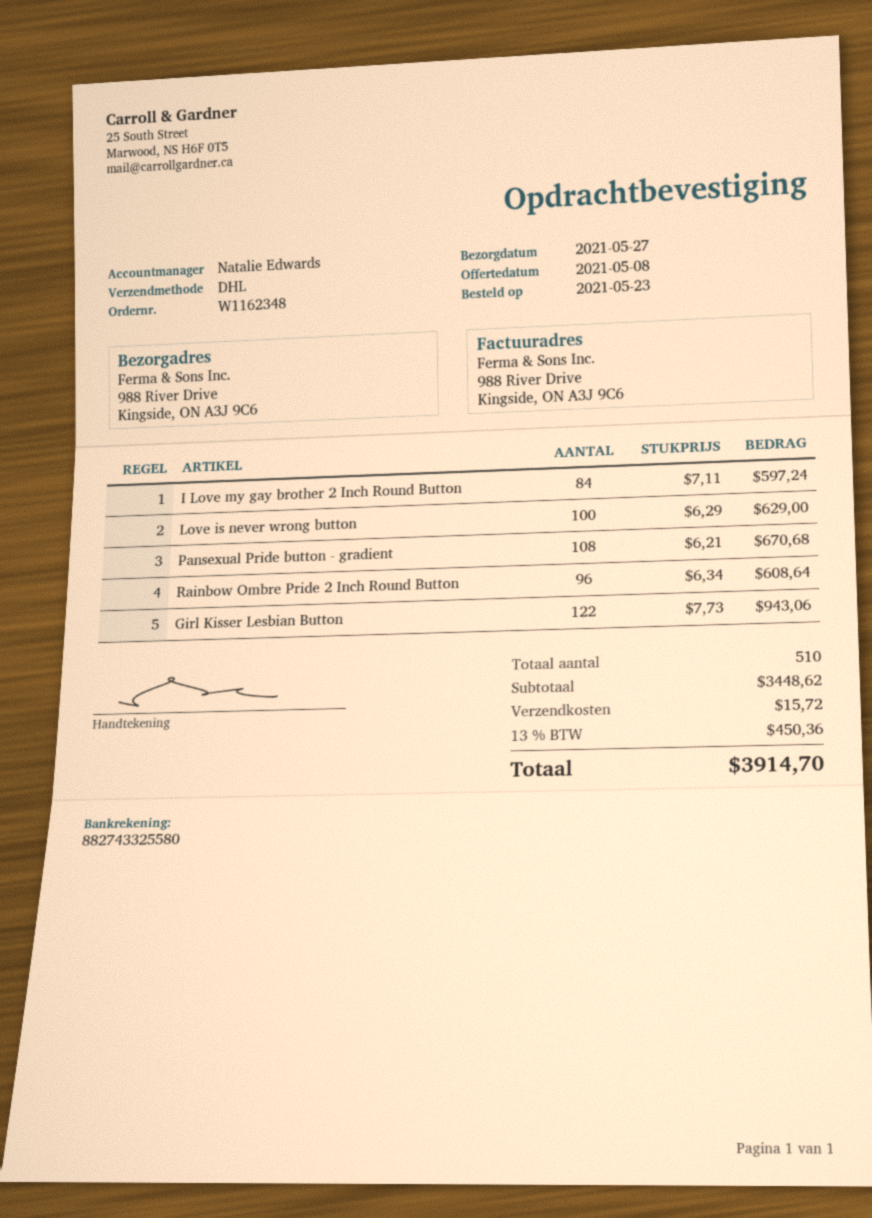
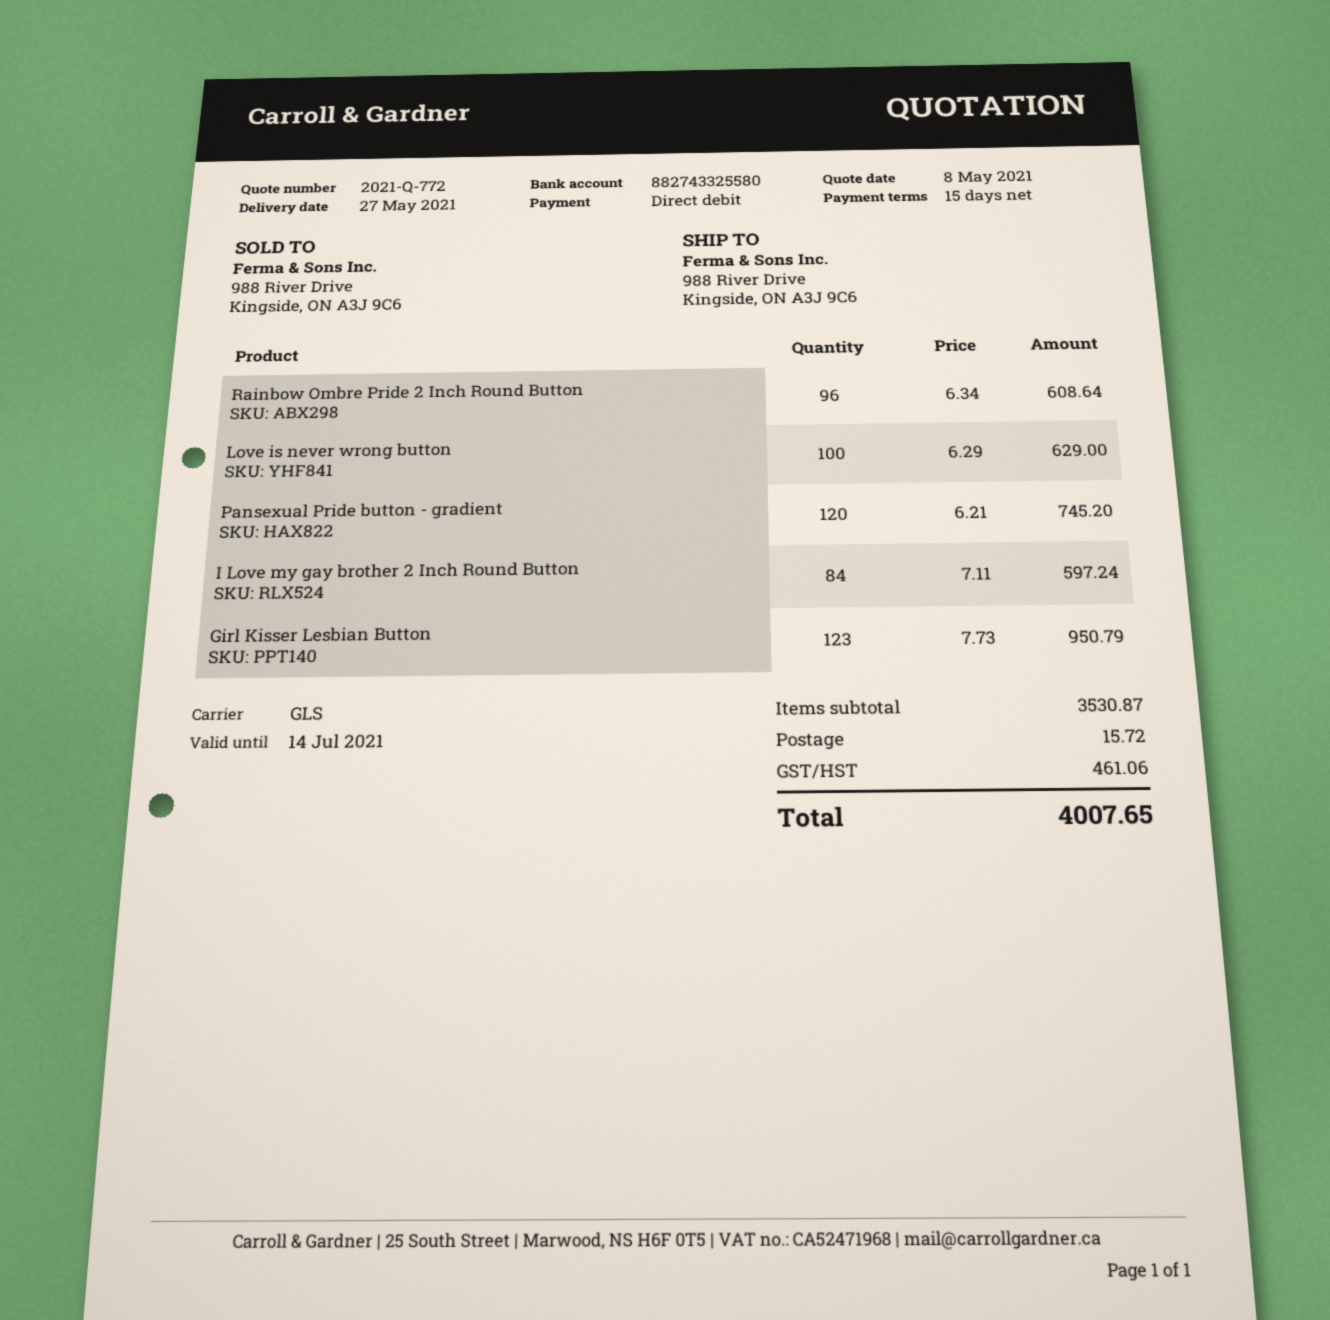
shipping method: DHL -> GLS
Pansexual Pride button - gradient: 108 x 6.21 = 670.68 -> 120 x 6.21 = 745.20
Girl Kisser Lesbian Button: 122 x 7.73 = 943.06 -> 123 x 7.73 = 950.79
subtotal: 3448.62 -> 3530.87
tax: 450.36 -> 461.06
total: 3914.70 -> 4007.65

